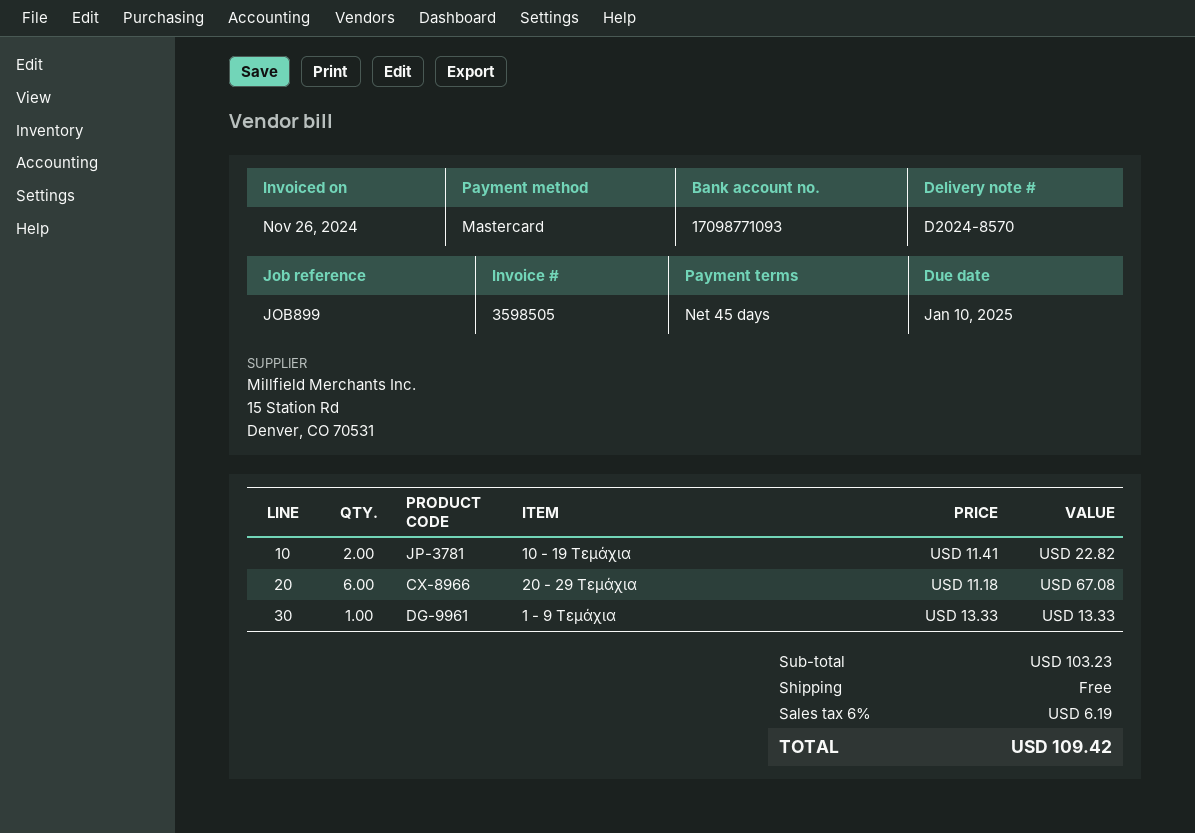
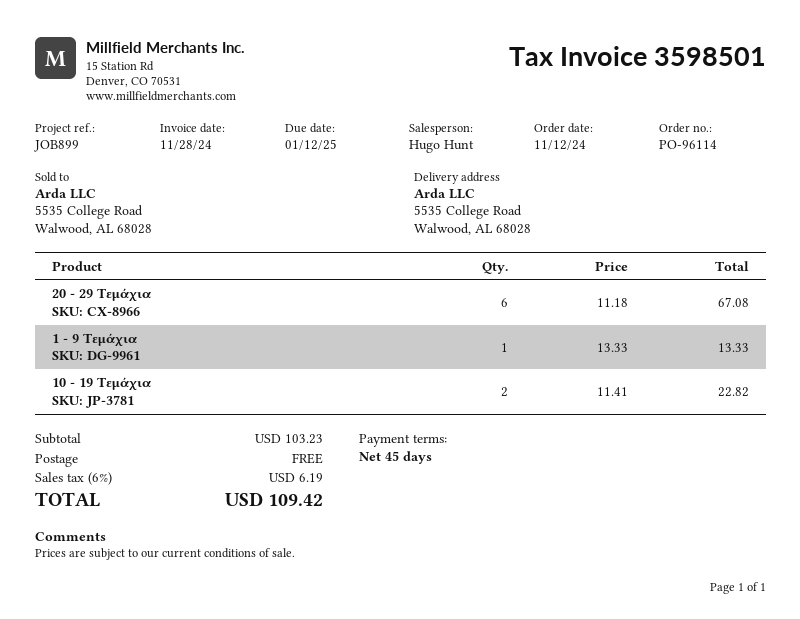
invoice number: 3598505 -> 3598501
invoice date: 2024-11-26 -> 2024-11-28
due date: 2025-01-10 -> 2025-01-12

